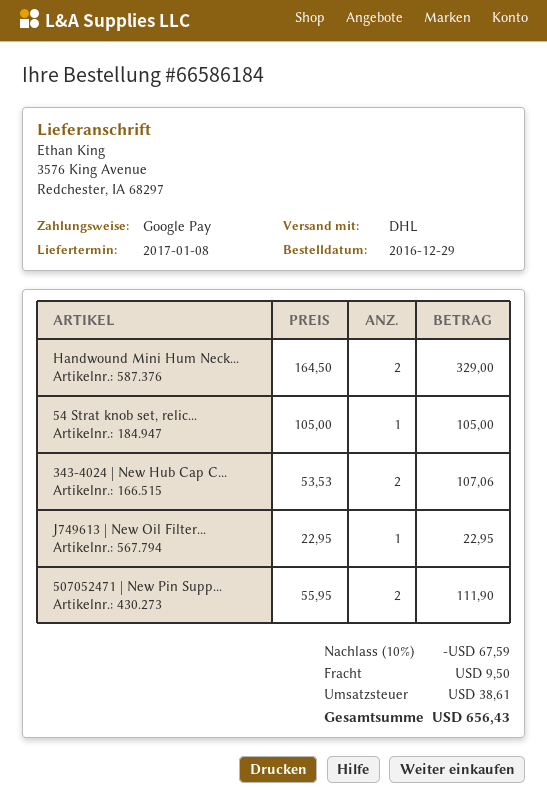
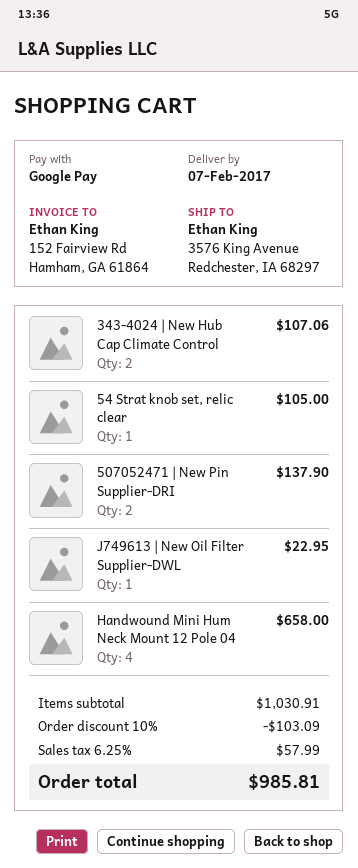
delivery date: 2017-01-08 -> 2017-02-07
Handwound Mini Hum Neck...: 2 for 329.00 -> 4 for 658.00
507052471 | New Pin Supp...: 2 for 111.90 -> 2 for 137.90
discount: 10% = 67.59 -> 10% = 103.09
shipping: 9.50 -> none
tax: 38.61 -> 57.99
total: 656.43 -> 985.81

